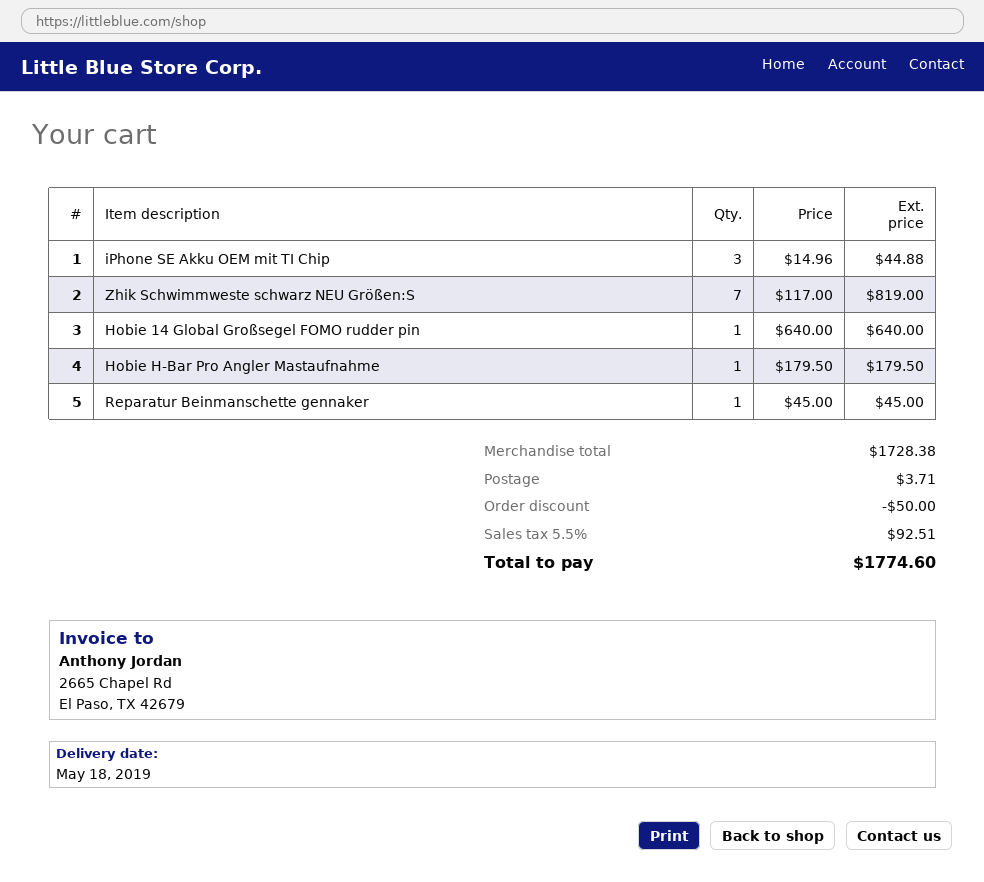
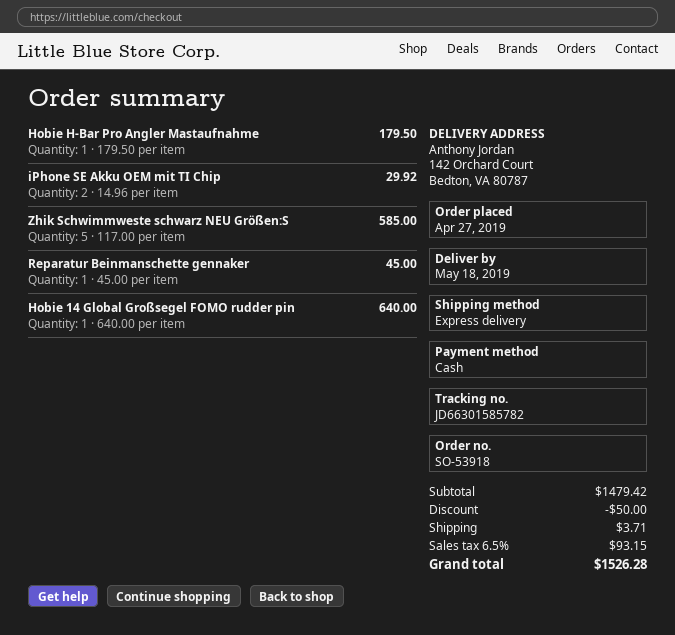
iPhone SE Akku OEM mit TI Chip: 3 x 14.96 = 44.88 -> 2 x 14.96 = 29.92
Zhik Schwimmweste schwarz NEU Größen:S: 7 x 117.00 = 819.00 -> 5 x 117.00 = 585.00
subtotal: 1728.38 -> 1479.42
tax: 5.5% = 92.51 -> 6.5% = 93.15
total: 1774.60 -> 1526.28

